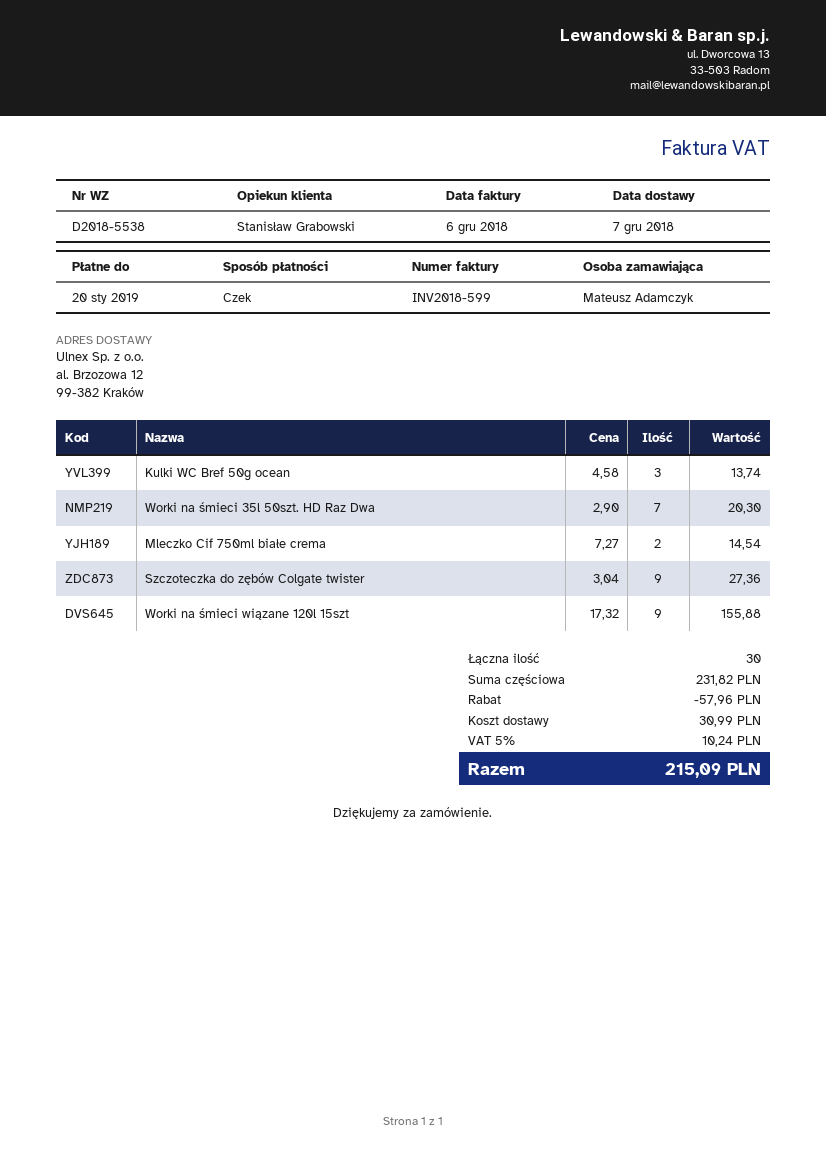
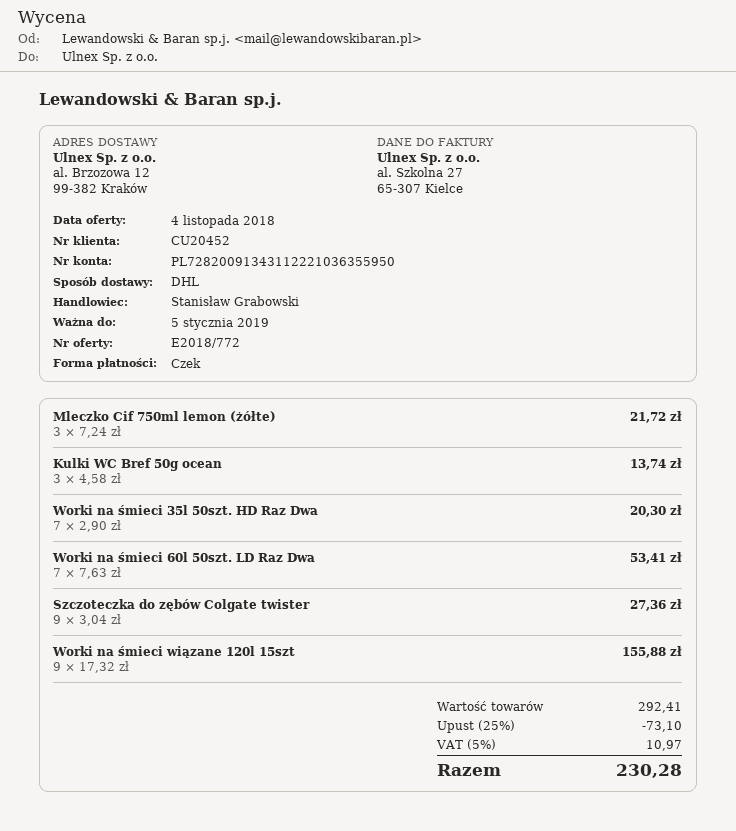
Mleczko Cif 750ml białe crema: 2 x 7.27 = 14.54 -> none
Mleczko Cif 750ml lemon (żółte): none -> 3 x 7.24 = 21.72
Worki na śmieci 60l 50szt. LD Raz Dwa: none -> 7 x 7.63 = 53.41
subtotal: 231.82 -> 292.41
discount: 57.96 -> 73.10
shipping: 30.99 -> none
tax: 5% = 10.24 -> 5% = 10.97
total: 215.09 -> 230.28

